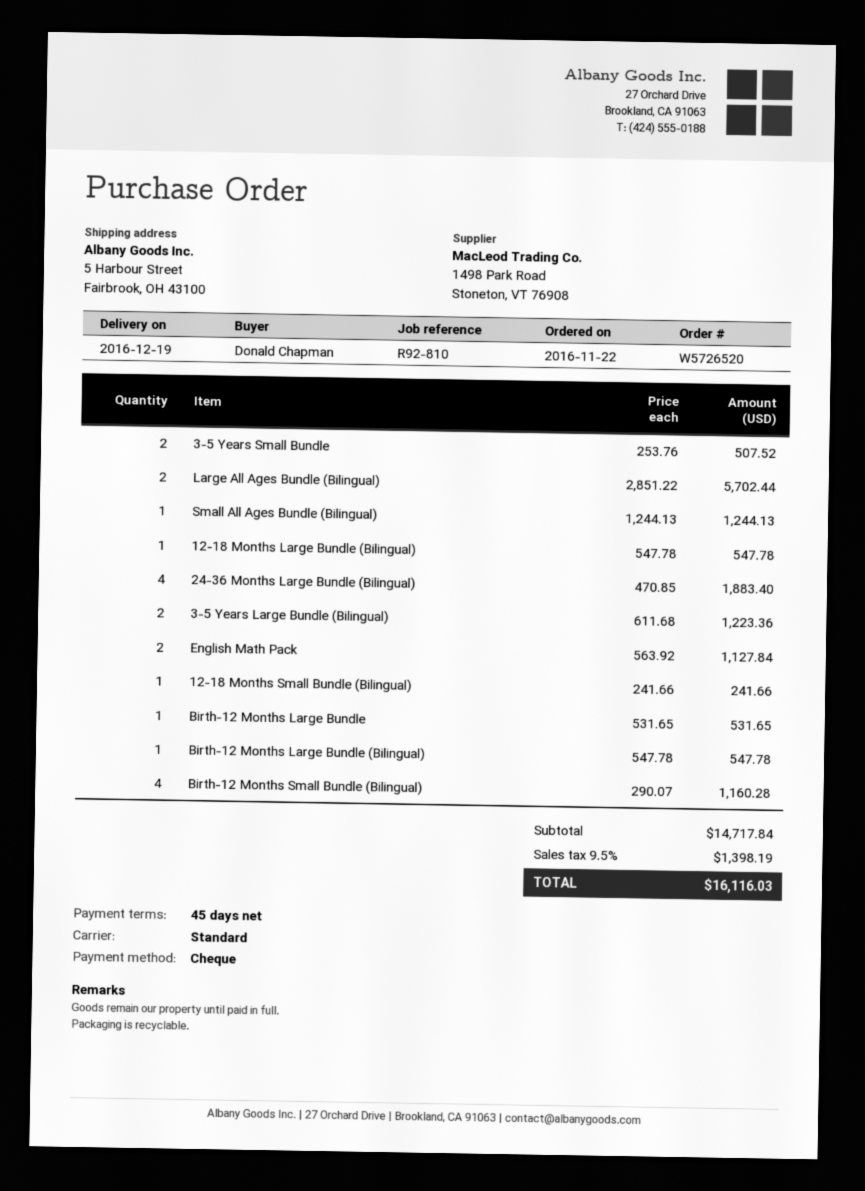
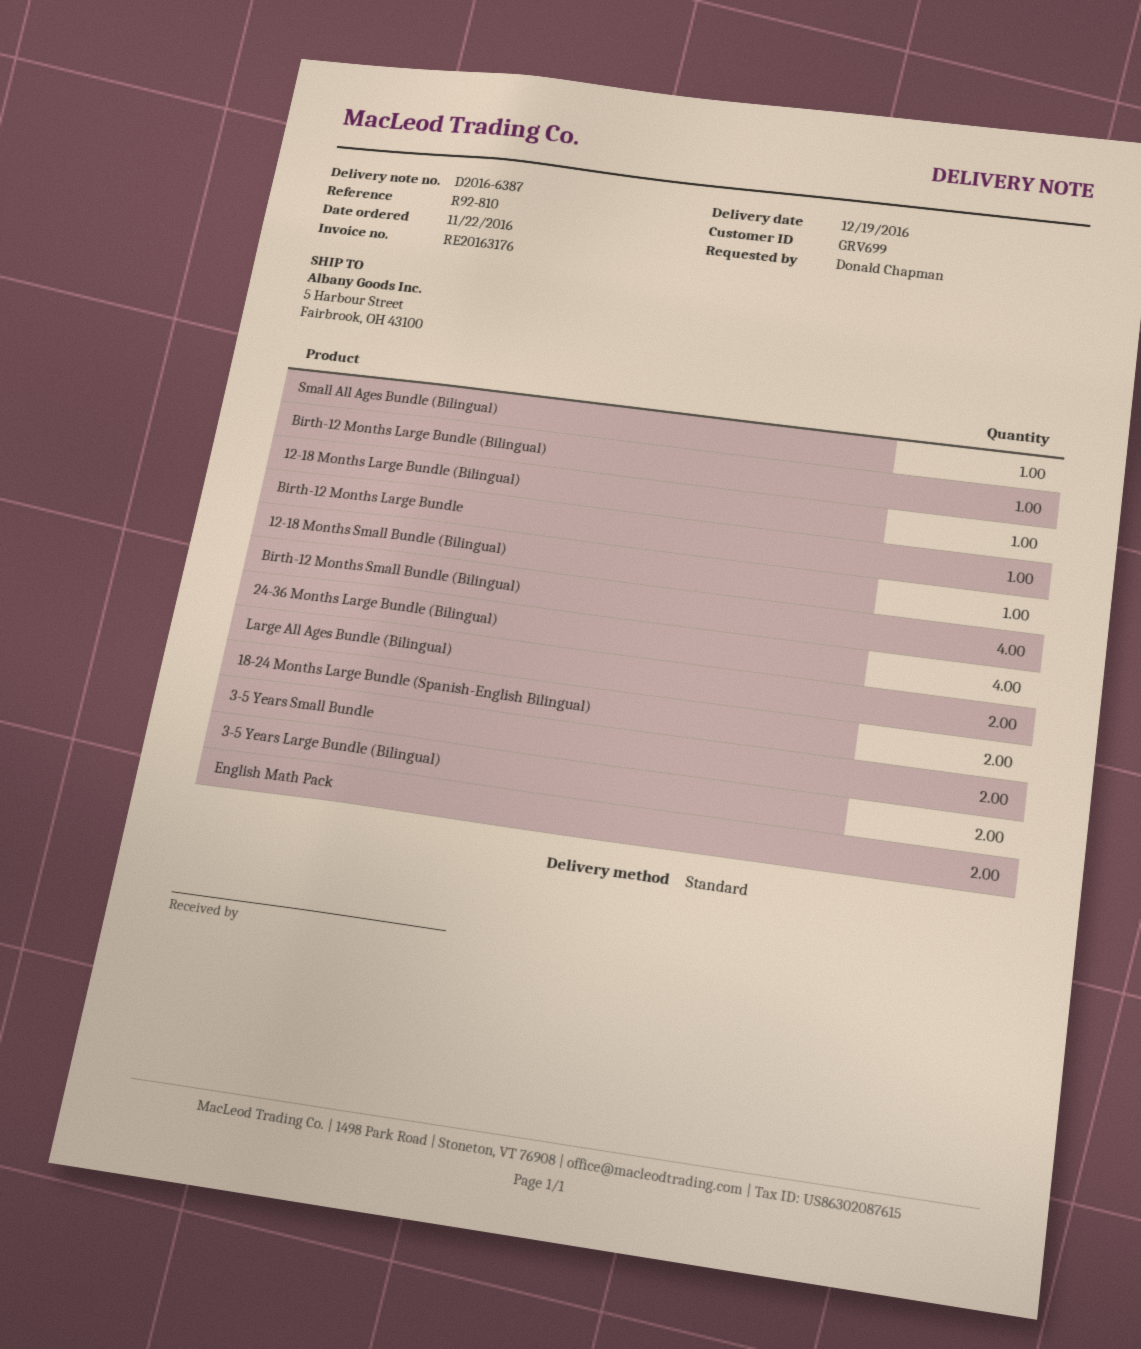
18-24 Months Large Bundle (Spanish-English Bilingual): none -> 2

